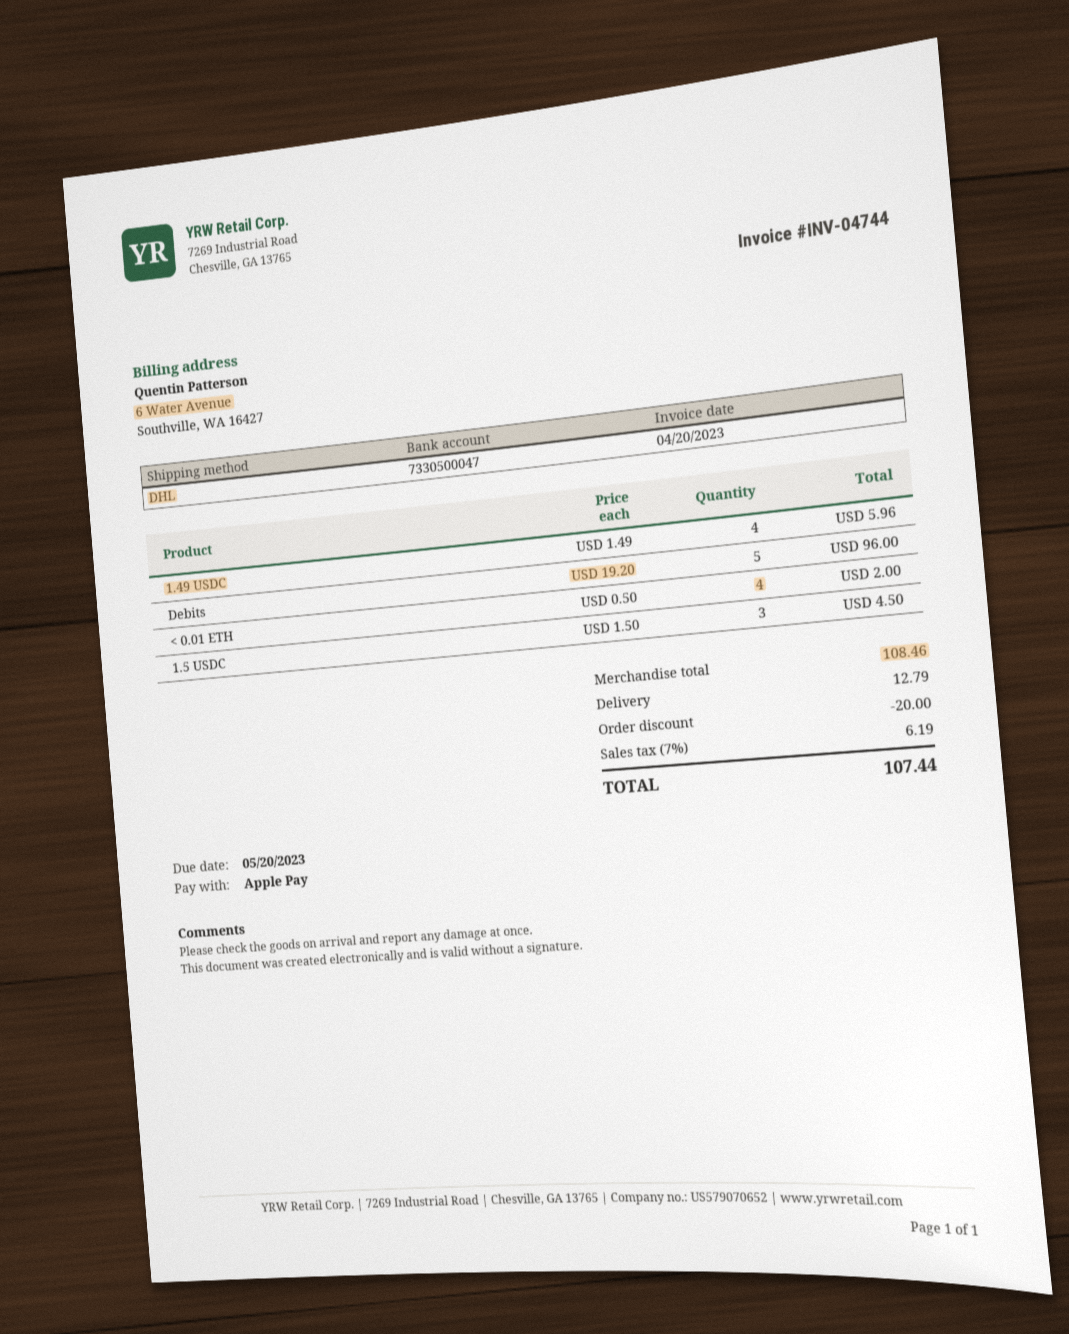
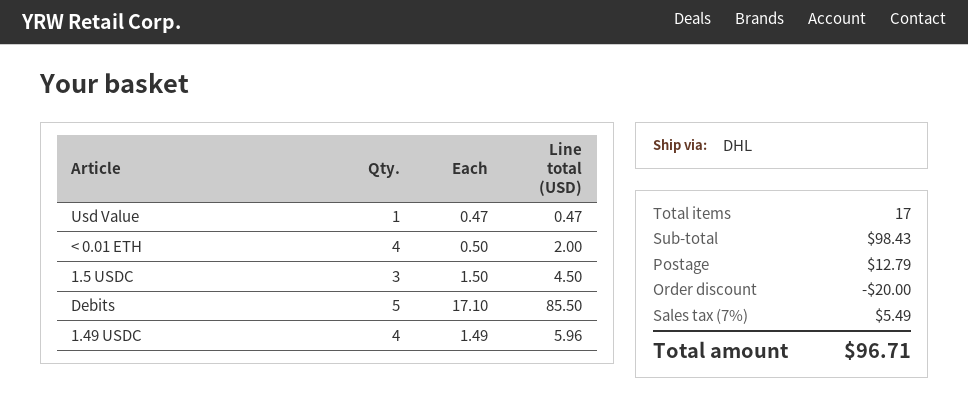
Debits: 5 x 19.20 = 96.00 -> 5 x 17.10 = 85.50
Usd Value: none -> 1 x 0.47 = 0.47
subtotal: 108.46 -> 98.43
tax: 7% = 6.19 -> 7% = 5.49
total: 107.44 -> 96.71

